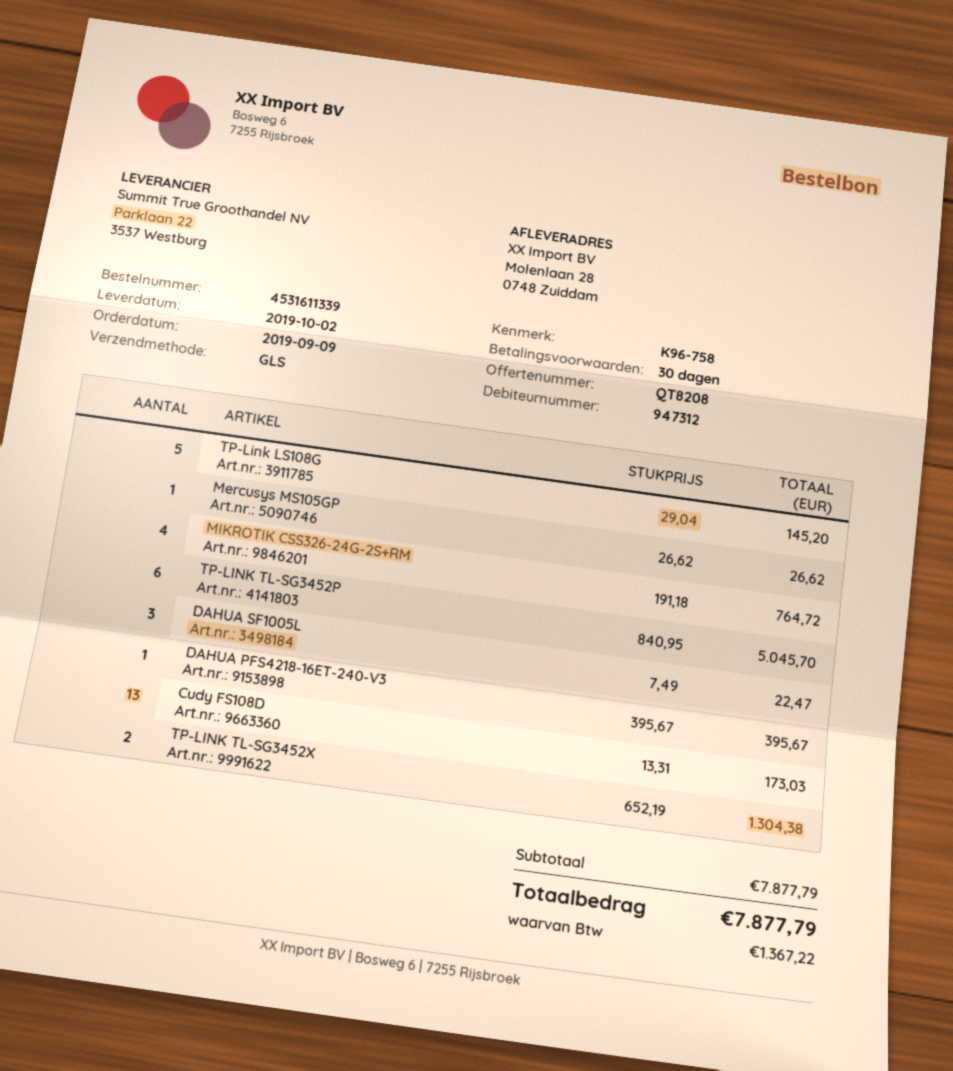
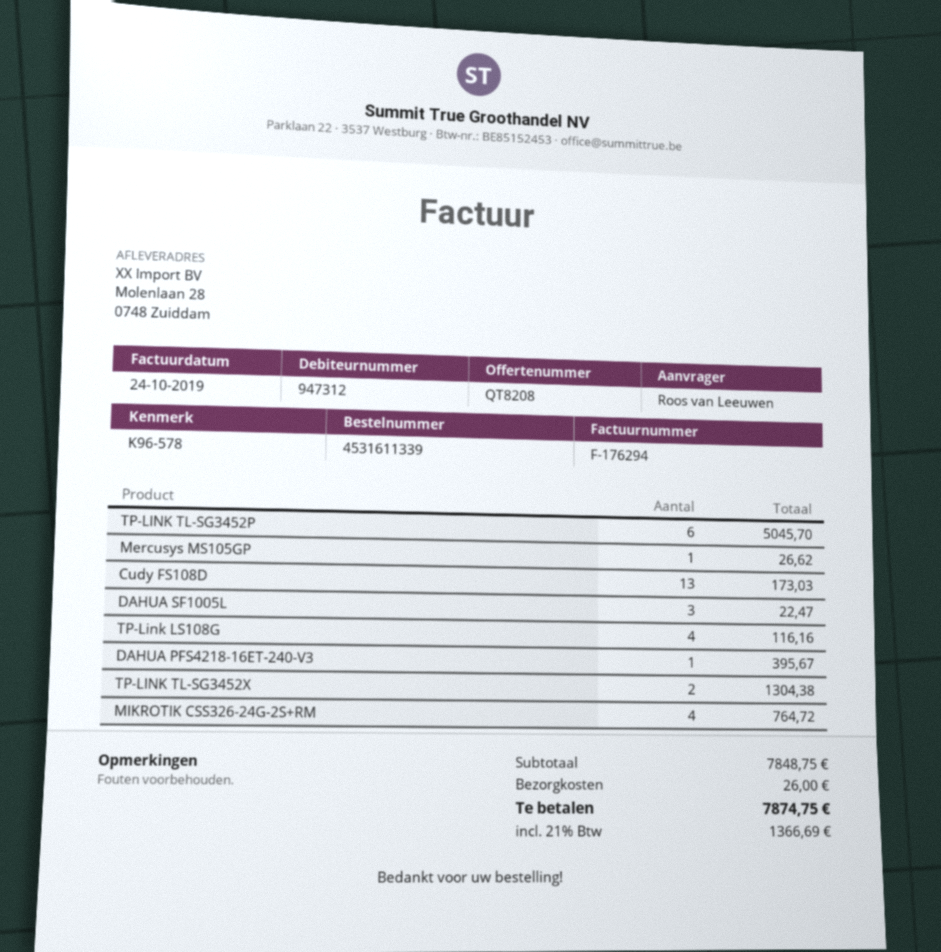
reference: K96-758 -> K96-578
TP-Link LS108G: 5 for 145.20 -> 4 for 116.16
subtotal: 7877.79 -> 7848.75
shipping: none -> 26.00
tax: 1367.22 -> 1366.69
total: 7877.79 -> 7874.75

